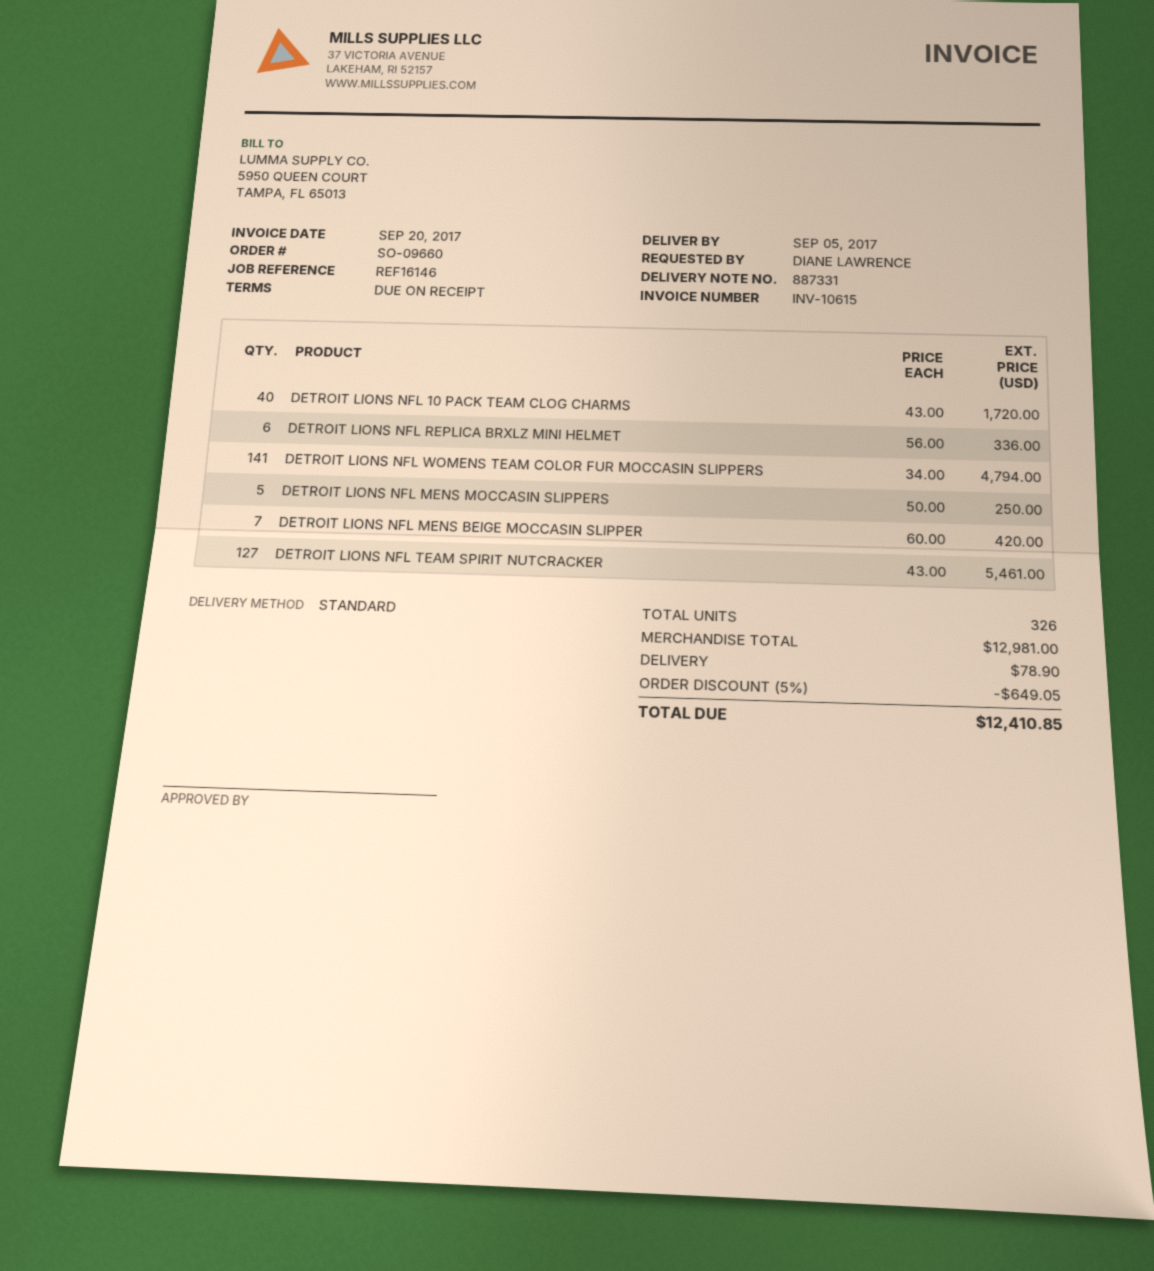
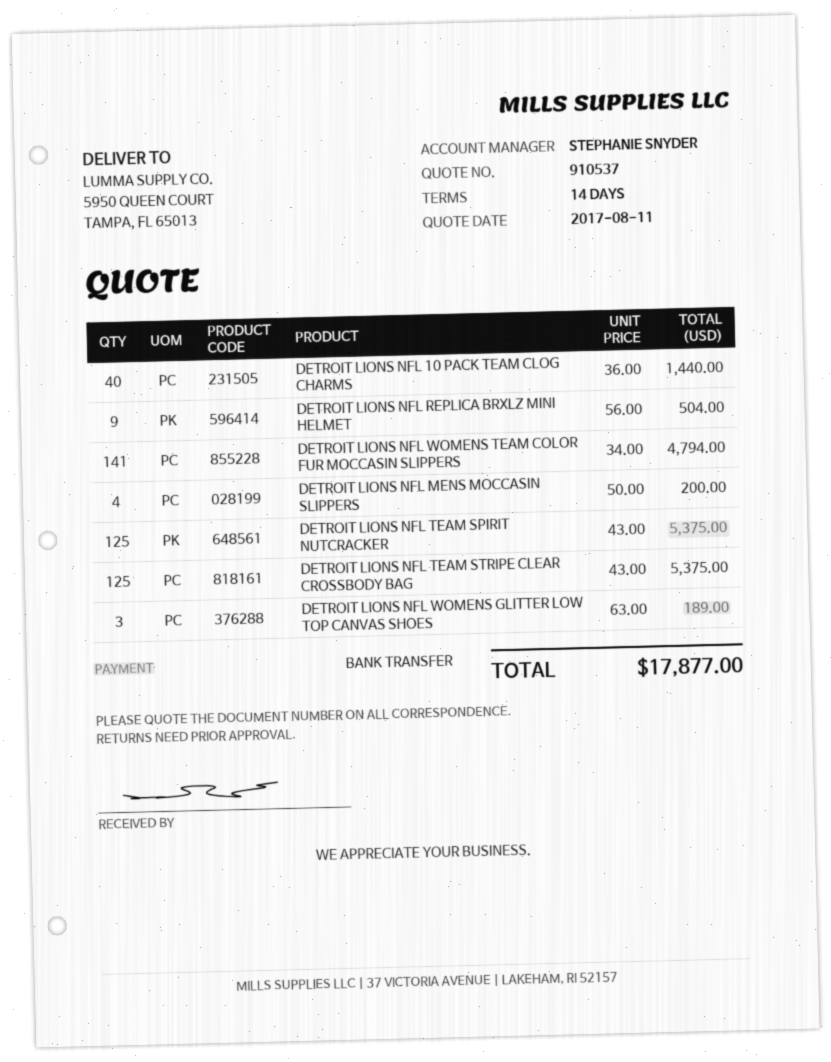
payment terms: on receipt -> 14 days
DETROIT LIONS NFL 10 PACK TEAM CLOG CHARMS: 40 x 43.00 = 1720.00 -> 40 x 36.00 = 1440.00
DETROIT LIONS NFL REPLICA BRXLZ MINI HELMET: 6 x 56.00 = 336.00 -> 9 x 56.00 = 504.00
DETROIT LIONS NFL MENS MOCCASIN SLIPPERS: 5 x 50.00 = 250.00 -> 4 x 50.00 = 200.00
DETROIT LIONS NFL MENS BEIGE MOCCASIN SLIPPER: 7 x 60.00 = 420.00 -> none
DETROIT LIONS NFL TEAM SPIRIT NUTCRACKER: 127 x 43.00 = 5461.00 -> 125 x 43.00 = 5375.00
DETROIT LIONS NFL TEAM STRIPE CLEAR CROSSBODY BAG: none -> 125 x 43.00 = 5375.00
DETROIT LIONS NFL WOMENS GLITTER LOW TOP CANVAS SHOES: none -> 3 x 63.00 = 189.00
discount: 5% = 649.05 -> none
shipping: 78.90 -> none
total: 12410.85 -> 17877.00

